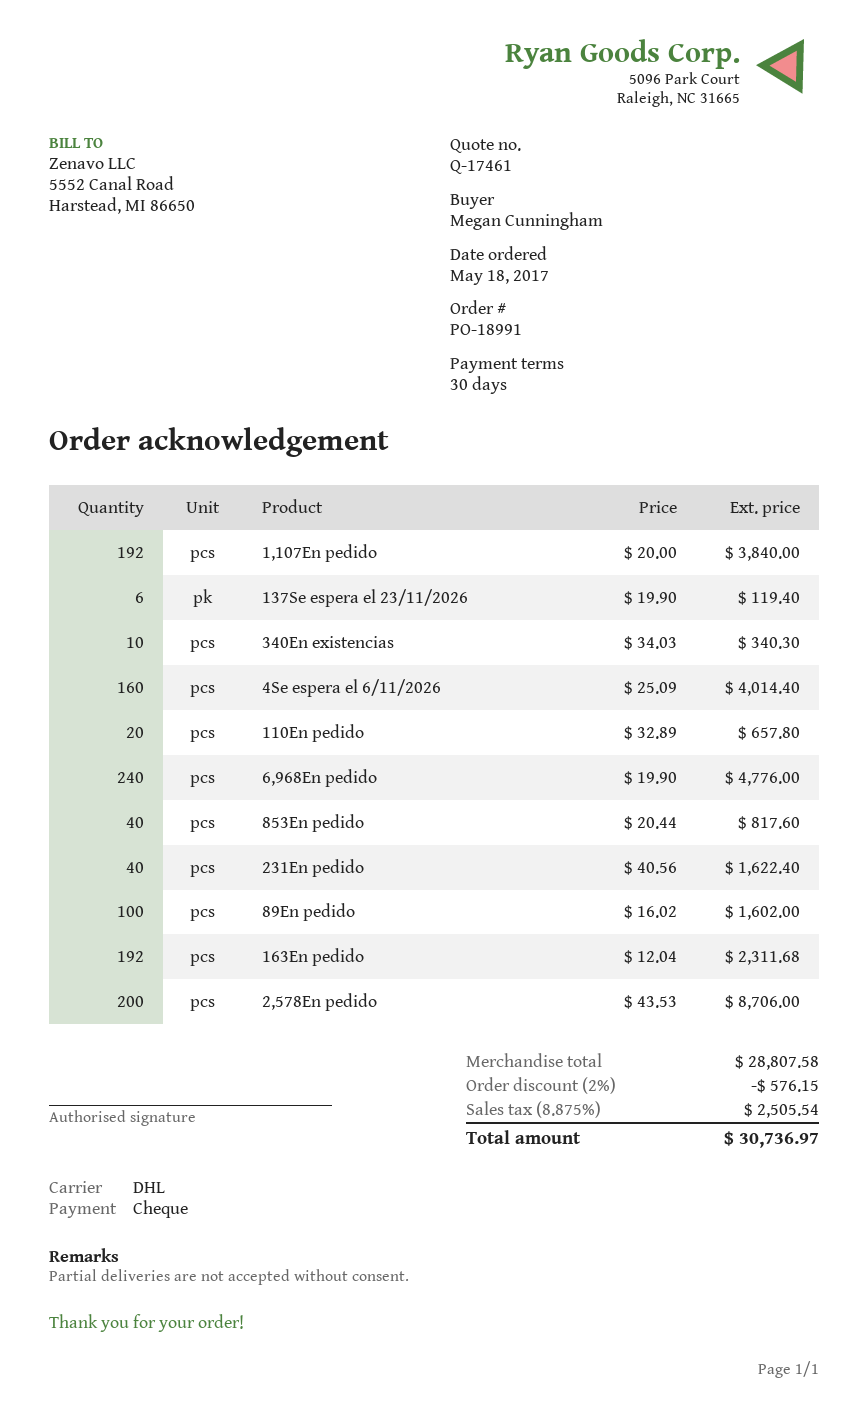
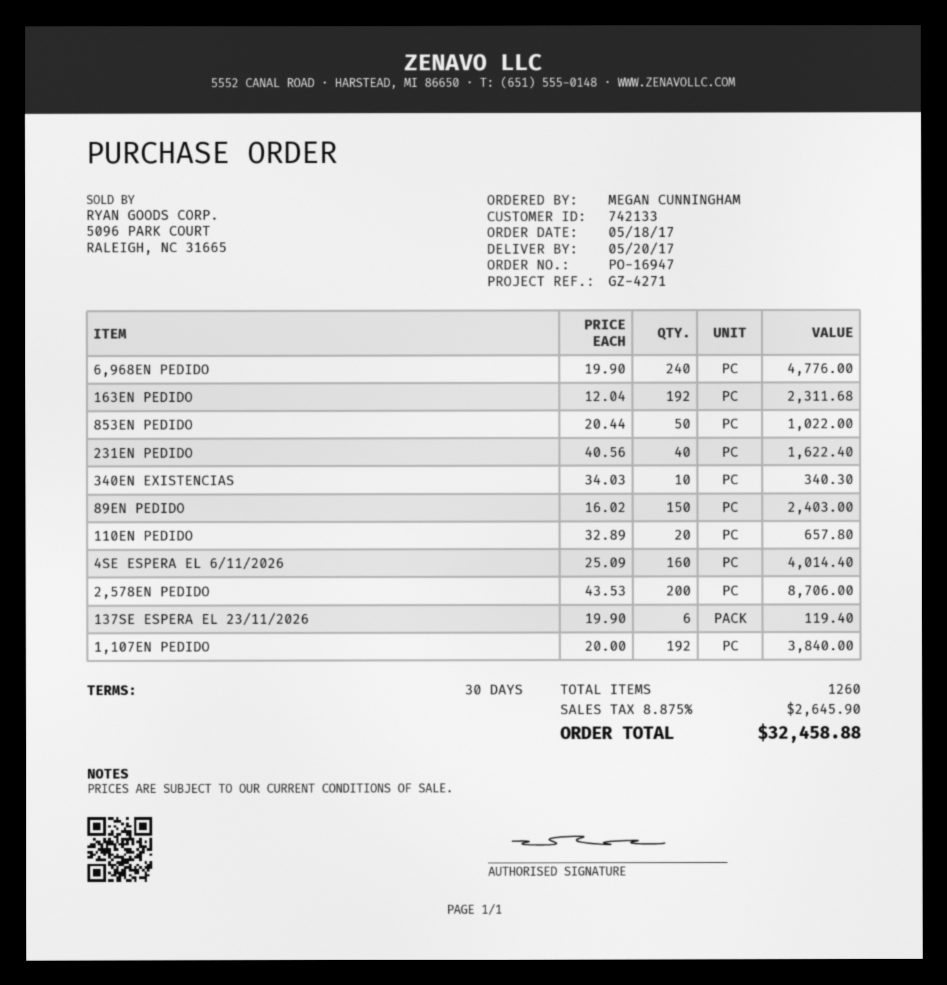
order number: PO-18991 -> PO-16947
853En pedido: 40 x 20.44 = 817.60 -> 50 x 20.44 = 1022.00
89En pedido: 100 x 16.02 = 1602.00 -> 150 x 16.02 = 2403.00
discount: 2% = 576.15 -> none
tax: 8.875% = 2505.54 -> 8.875% = 2645.90
total: 30736.97 -> 32458.88

